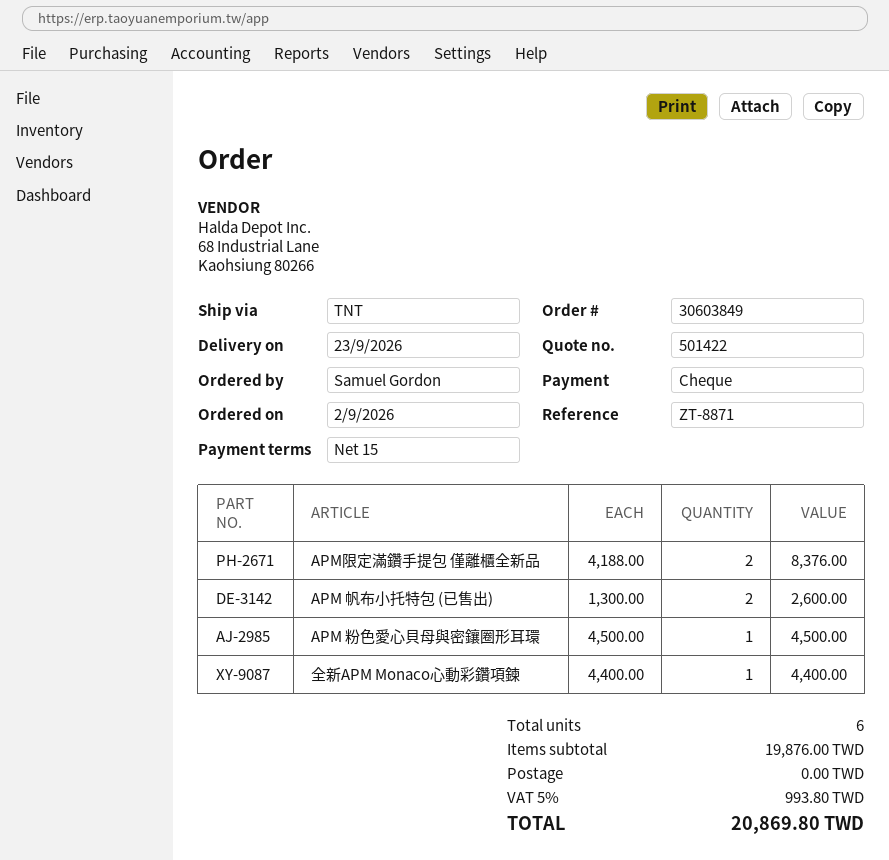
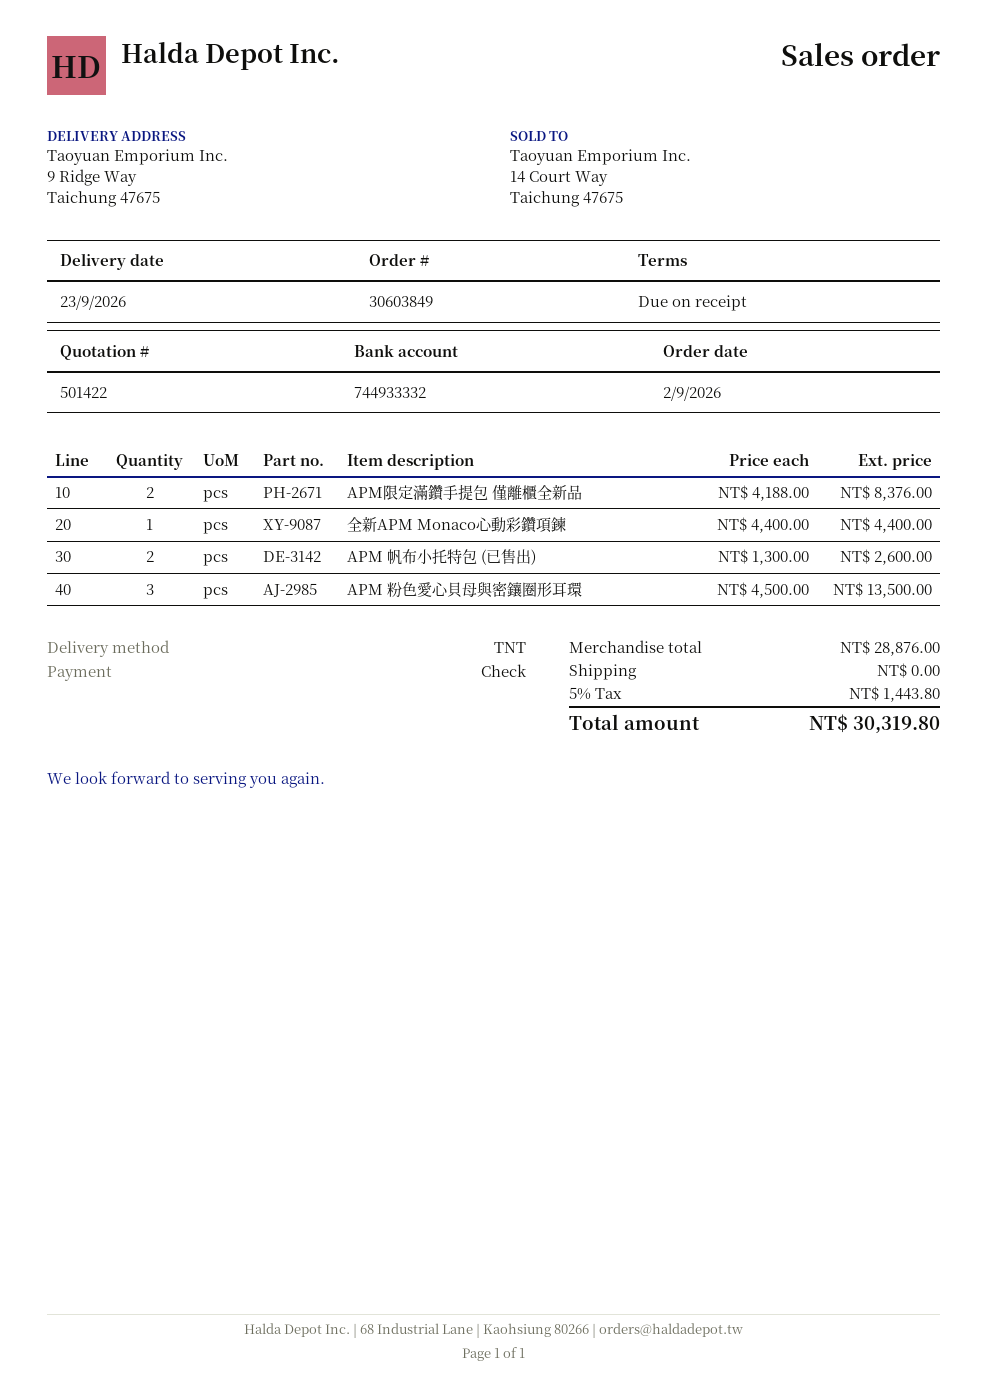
payment terms: 15 days -> on receipt
APM 粉色愛心貝母與密鑲圈形耳環: 1 x 4500.00 = 4500.00 -> 3 x 4500.00 = 13500.00
subtotal: 19876.00 -> 28876.00
tax: 5% = 993.80 -> 5% = 1443.80
total: 20869.80 -> 30319.80

